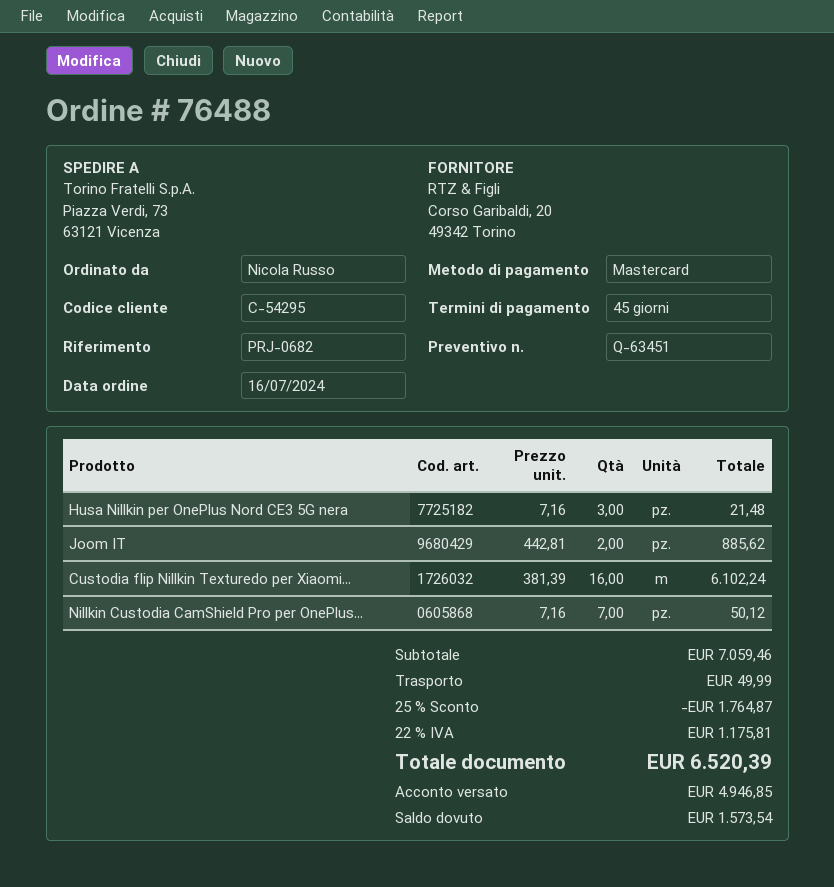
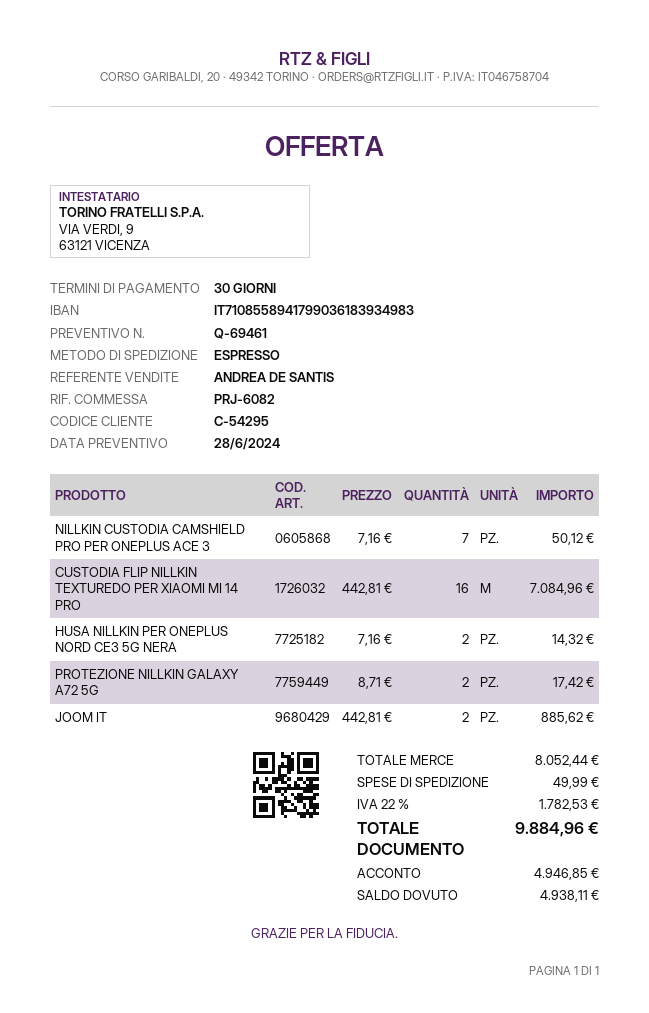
quote number: Q-63451 -> Q-69461
payment terms: 45 days -> 30 days
reference: PRJ-0682 -> PRJ-6082
Husa Nillkin per OnePlus Nord CE3 5G nera: 3 x 7.16 = 21.48 -> 2 x 7.16 = 14.32
Custodia flip Nillkin Texturedo per Xiaomi...: 16 x 381.39 = 6102.24 -> 16 x 442.81 = 7084.96
PROTEZIONE NILLKIN GALAXY A72 5G: none -> 2 x 8.71 = 17.42
subtotal: 7059.46 -> 8052.44
discount: 25% = 1764.87 -> none
tax: 22% = 1175.81 -> 22% = 1782.53
total: 6520.39 -> 9884.96
balance: 1573.54 -> 4938.11

